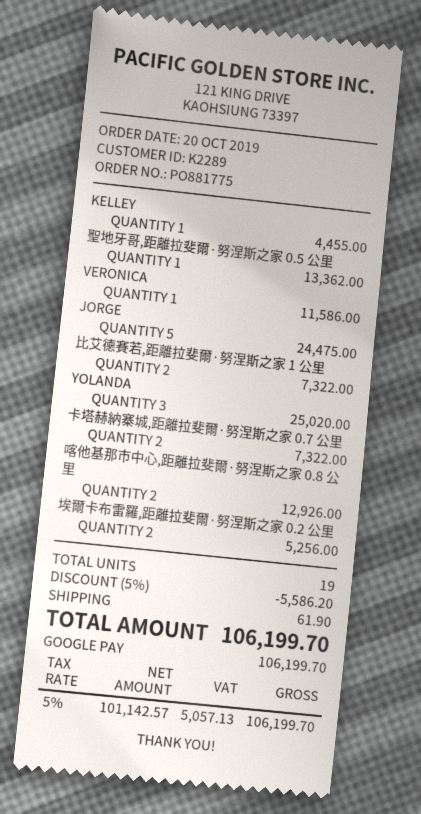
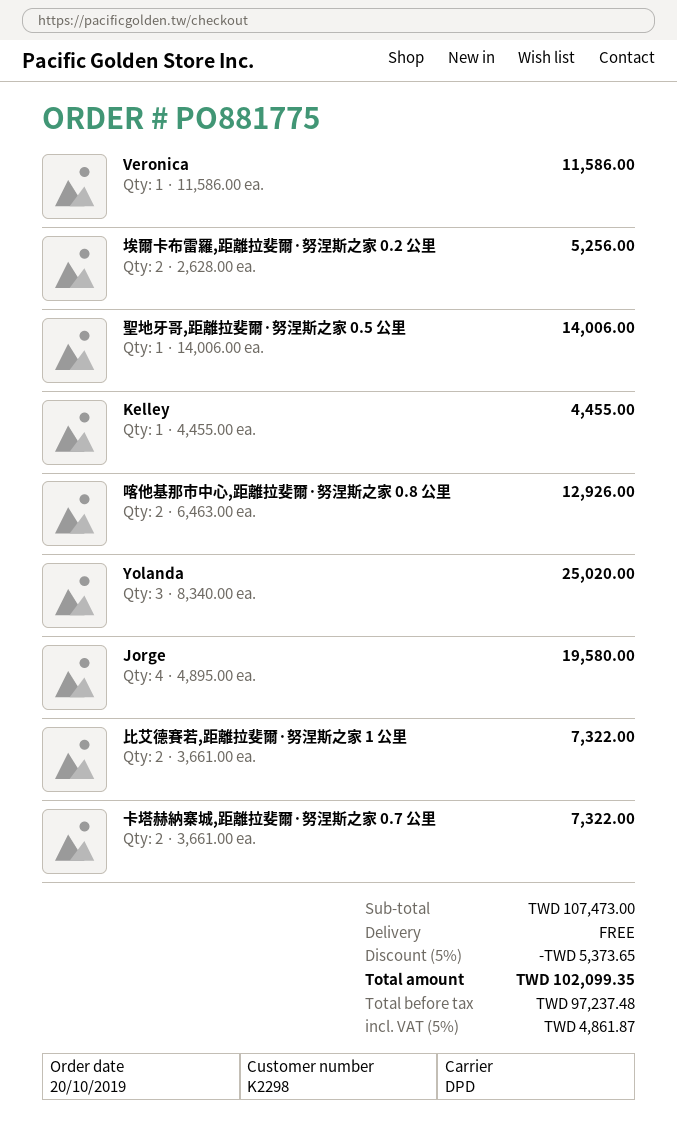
customer number: K2289 -> K2298
聖地牙哥,距離拉斐爾·努涅斯之家 0.5 公里: 1 for 13362.00 -> 1 for 14006.00
JORGE: 5 for 24475.00 -> 4 for 19580.00
discount: 5% = 5586.20 -> 5% = 5373.65
shipping: 61.90 -> 0.00
net: 101142.57 -> 97237.48
tax: 5% = 5057.13 -> 5% = 4861.87
total: 106199.70 -> 102099.35

